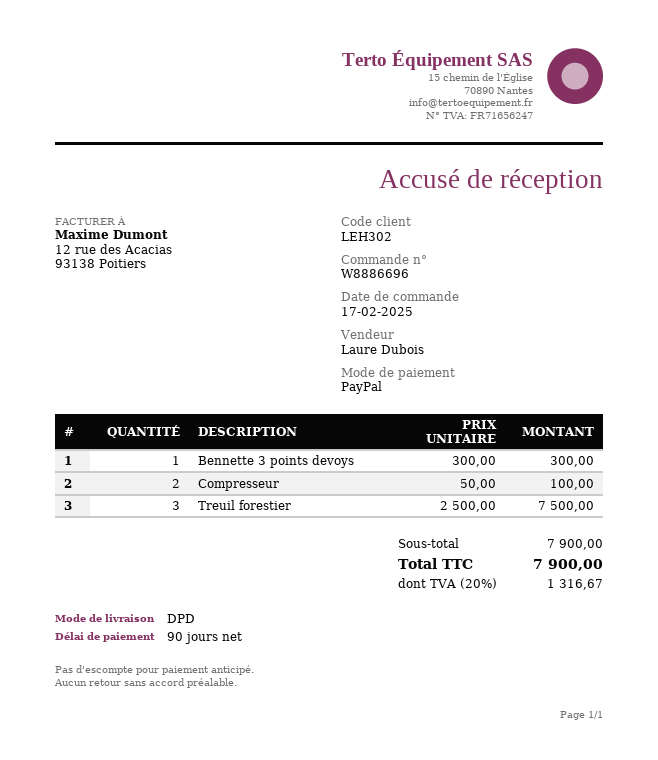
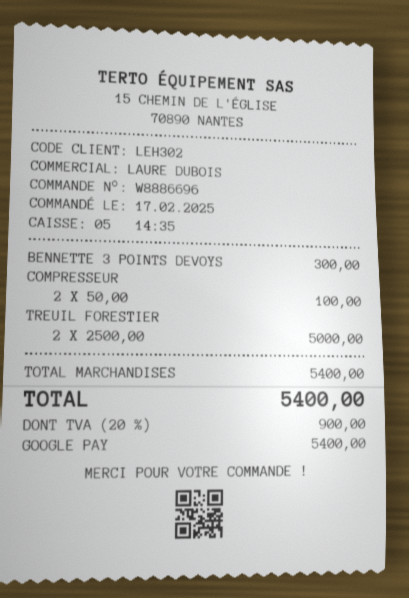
payment method: PayPal -> Google Pay
Treuil forestier: 3 x 2500.00 = 7500.00 -> 2 x 2500.00 = 5000.00
subtotal: 7900.00 -> 5400.00
tax: 20% = 1316.67 -> 20% = 900.00
total: 7900.00 -> 5400.00

